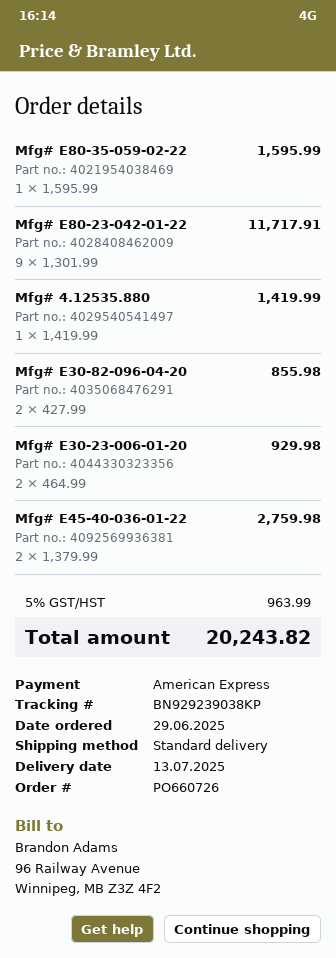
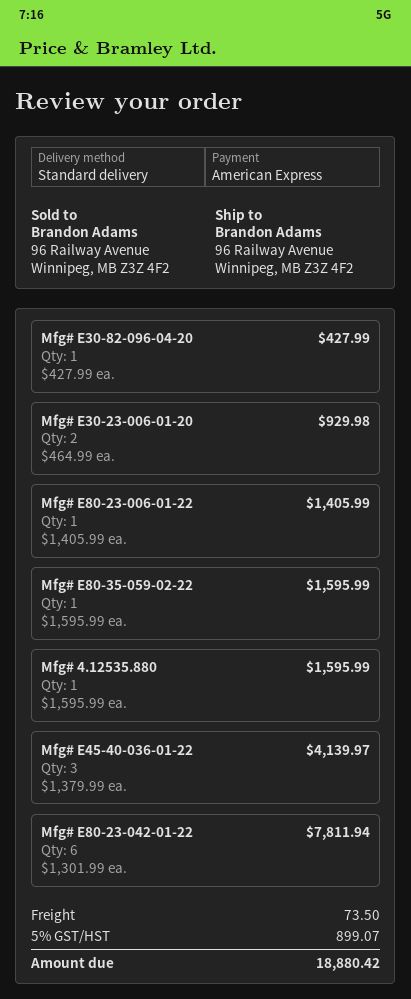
Mfg# E80-23-042-01-22: 9 x 1301.99 = 11717.91 -> 6 x 1301.99 = 7811.94
Mfg# 4.12535.880: 1 x 1419.99 = 1419.99 -> 1 x 1595.99 = 1595.99
Mfg# E30-82-096-04-20: 2 x 427.99 = 855.98 -> 1 x 427.99 = 427.99
Mfg# E45-40-036-01-22: 2 x 1379.99 = 2759.98 -> 3 x 1379.99 = 4139.97
Mfg# E80-23-006-01-22: none -> 1 x 1405.99 = 1405.99
shipping: none -> 73.50
tax: 5% = 963.99 -> 5% = 899.07
total: 20243.82 -> 18880.42

